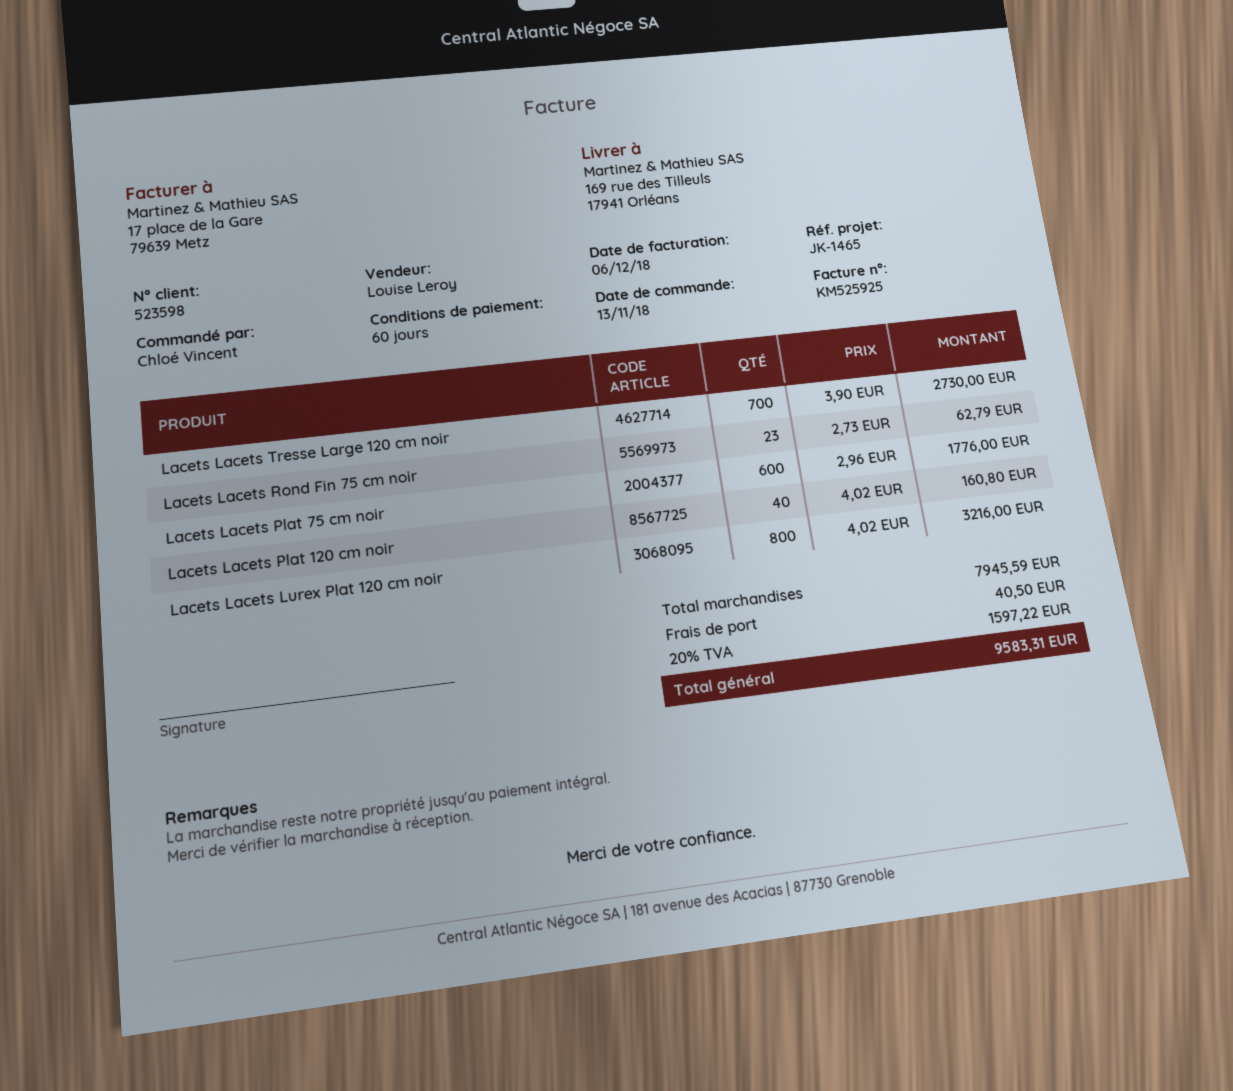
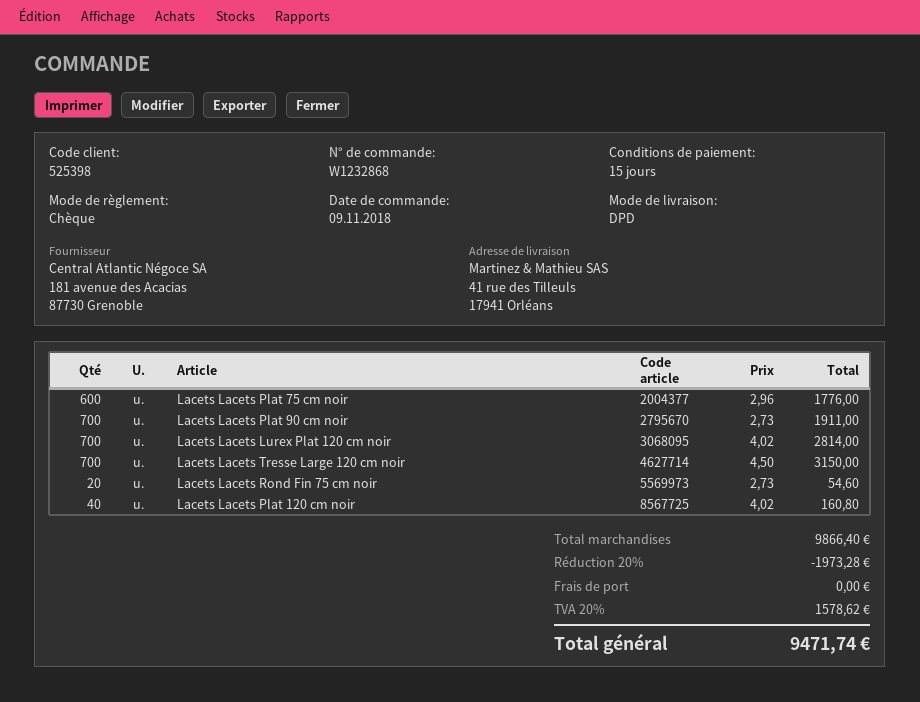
order date: 2018-11-13 -> 2018-11-09
payment terms: 60 days -> 15 days
customer number: 523598 -> 525398
ship to: 169 rue des Tilleuls, 17941 Orléans -> 41 rue des Tilleuls, 17941 Orléans
Lacets Lacets Tresse Large 120 cm noir: 700 x 3.90 = 2730.00 -> 700 x 4.50 = 3150.00
Lacets Lacets Rond Fin 75 cm noir: 23 x 2.73 = 62.79 -> 20 x 2.73 = 54.60
Lacets Lacets Lurex Plat 120 cm noir: 800 x 4.02 = 3216.00 -> 700 x 4.02 = 2814.00
Lacets Lacets Plat 90 cm noir: none -> 700 x 2.73 = 1911.00
subtotal: 7945.59 -> 9866.40
discount: none -> 20% = 1973.28
shipping: 40.50 -> 0.00
tax: 20% = 1597.22 -> 20% = 1578.62
total: 9583.31 -> 9471.74

